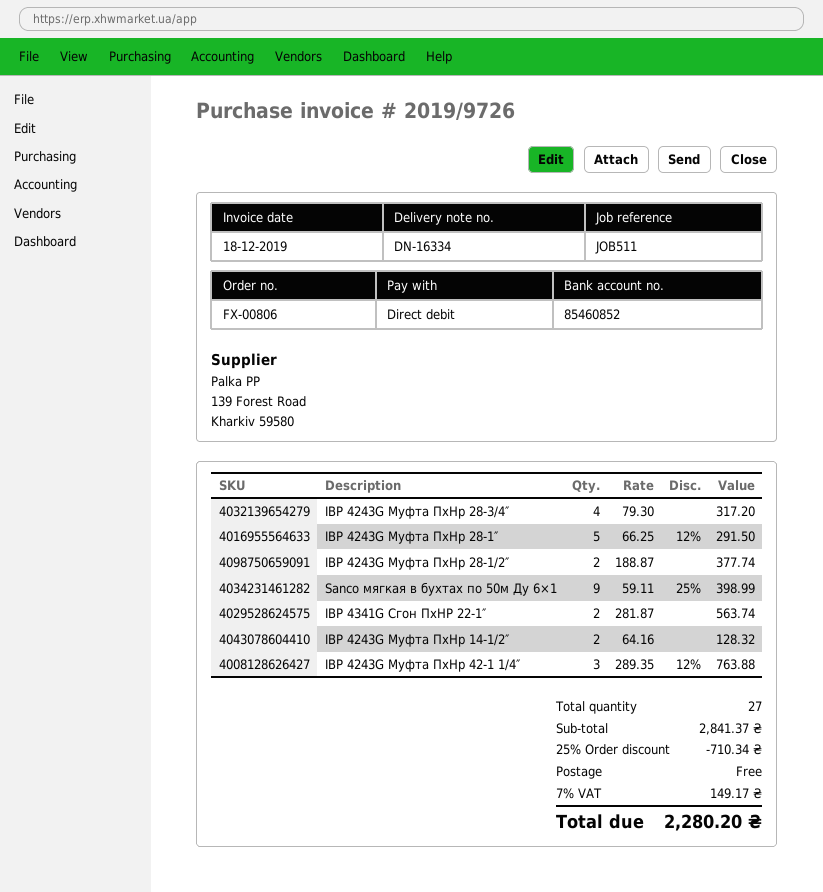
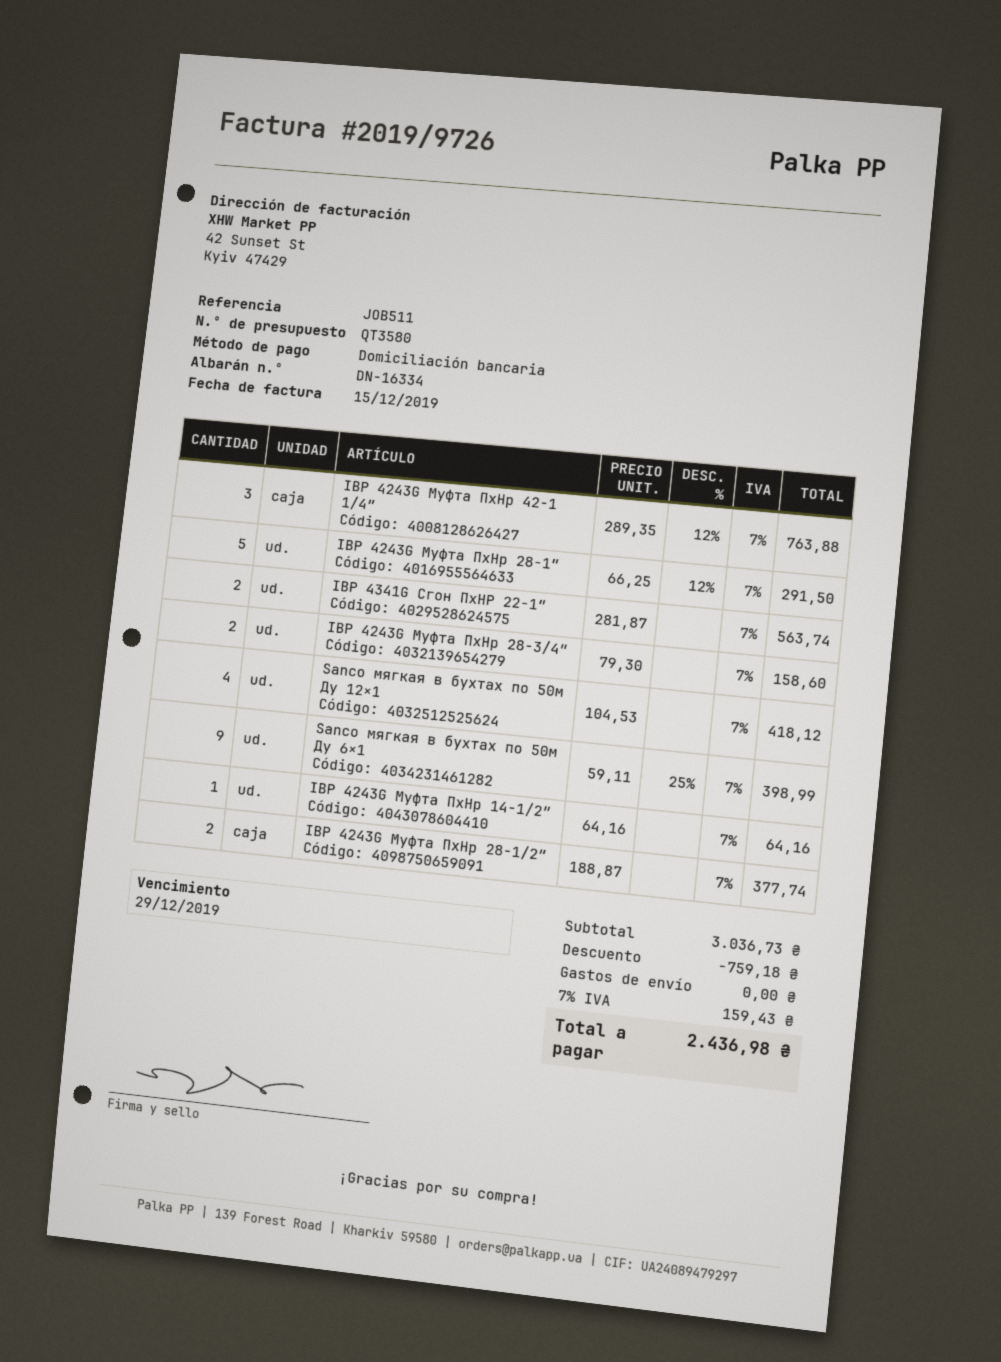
invoice date: 2019-12-18 -> 2019-12-15
IBP 4243G Муфта ПхНр 28-3/4″: 4 x 79.30 = 317.20 -> 2 x 79.30 = 158.60
IBP 4243G Муфта ПхНр 14-1/2″: 2 x 64.16 = 128.32 -> 1 x 64.16 = 64.16
Sanco мягкая в бухтах по 50м Ду 12×1: none -> 4 x 104.53 = 418.12
subtotal: 2841.37 -> 3036.73
discount: 710.34 -> 759.18
tax: 7% = 149.17 -> 7% = 159.43
total: 2280.20 -> 2436.98

